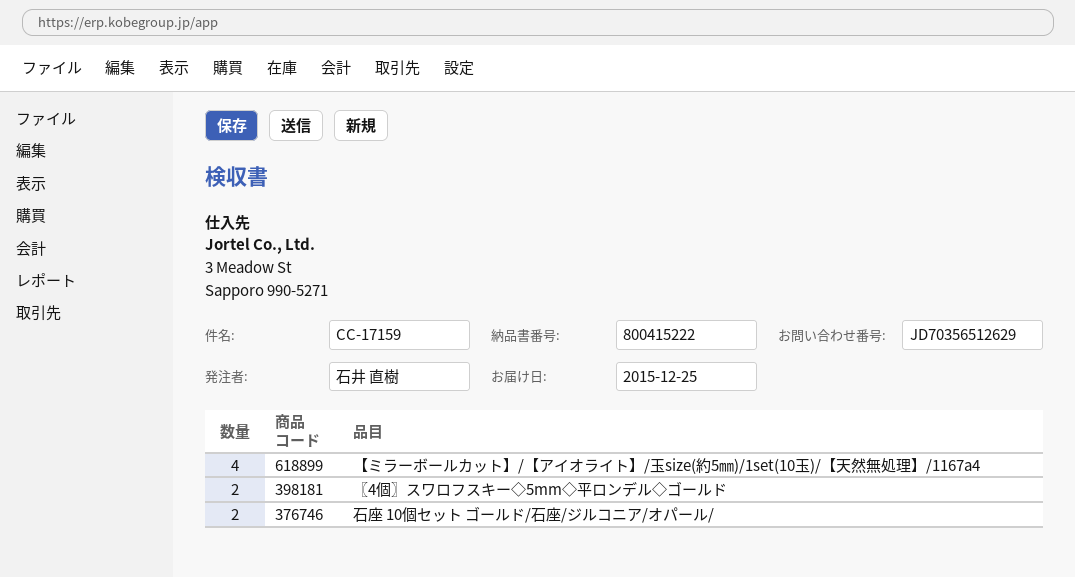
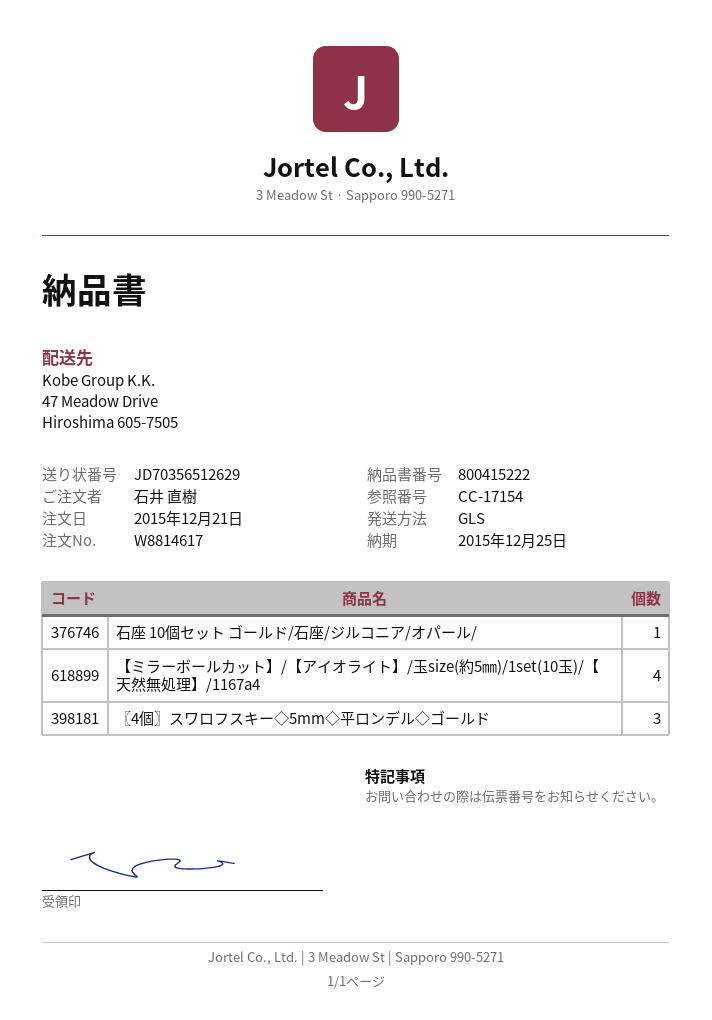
reference: CC-17159 -> CC-17154
〖4個〗スワロフスキー◇5mm◇平ロンデル◇ゴールド: 2 -> 3
石座 10個セット ゴールド/石座/ジルコニア/オパール/: 2 -> 1

